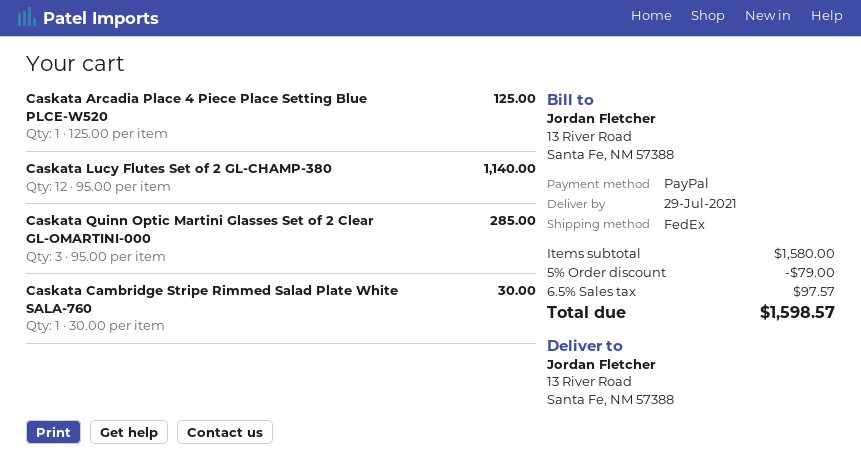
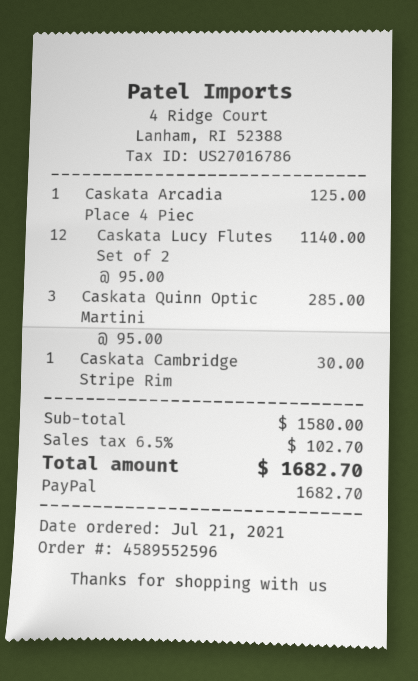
discount: 5% = 79.00 -> none
tax: 6.5% = 97.57 -> 6.5% = 102.70
total: 1598.57 -> 1682.70

